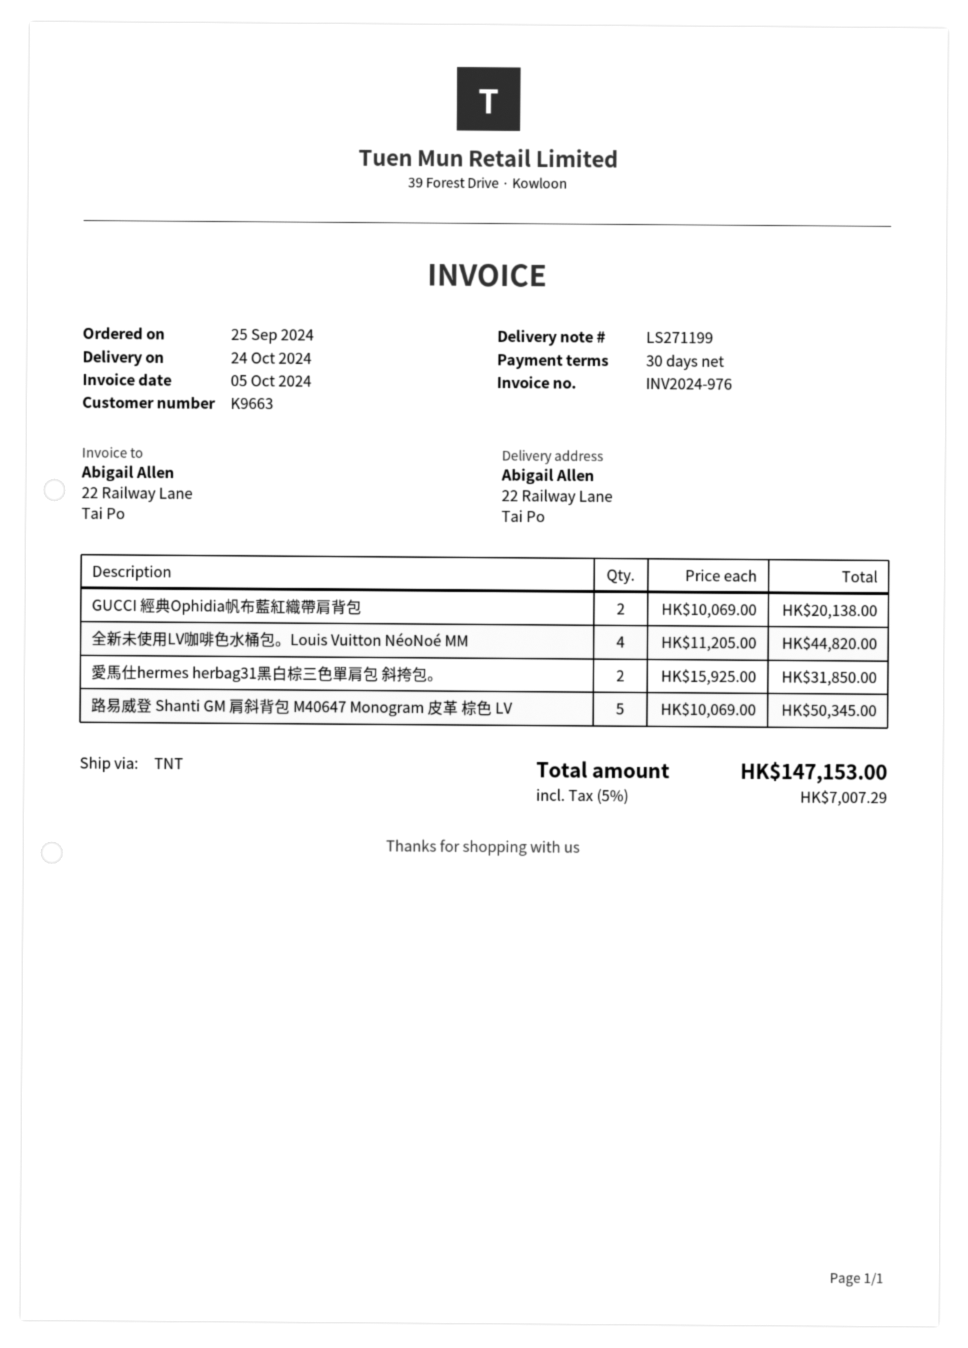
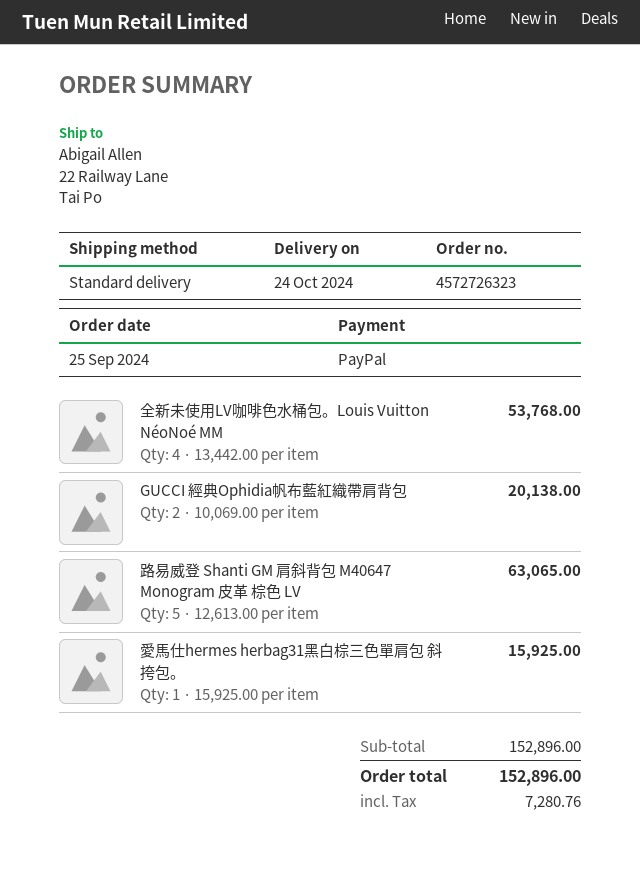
shipping method: TNT -> standard
全新未使用LV咖啡色水桶包。Louis Vuitton NéoNoé MM: 4 x 11205.00 = 44820.00 -> 4 x 13442.00 = 53768.00
愛馬仕hermes herbag31黑白棕三色單肩包 斜挎包。: 2 x 15925.00 = 31850.00 -> 1 x 15925.00 = 15925.00
路易威登 Shanti GM 肩斜背包 M40647 Monogram 皮革 棕色 LV: 5 x 10069.00 = 50345.00 -> 5 x 12613.00 = 63065.00
tax: 7007.29 -> 7280.76
total: 147153.00 -> 152896.00

